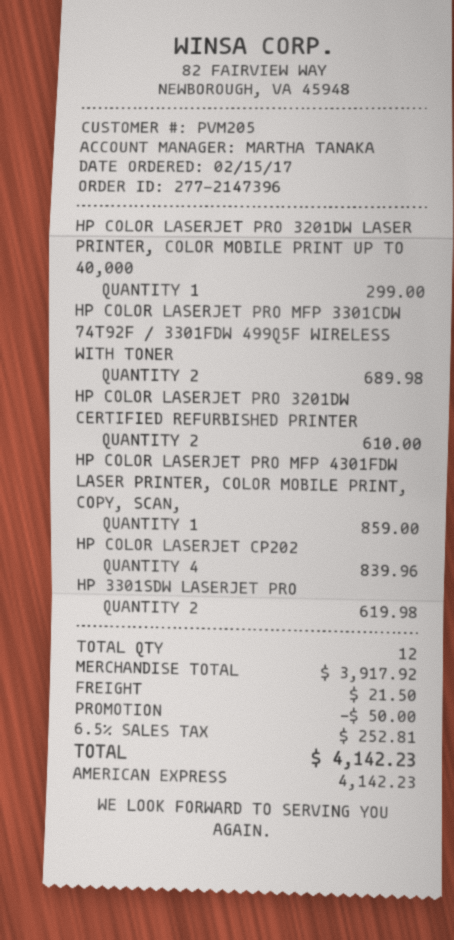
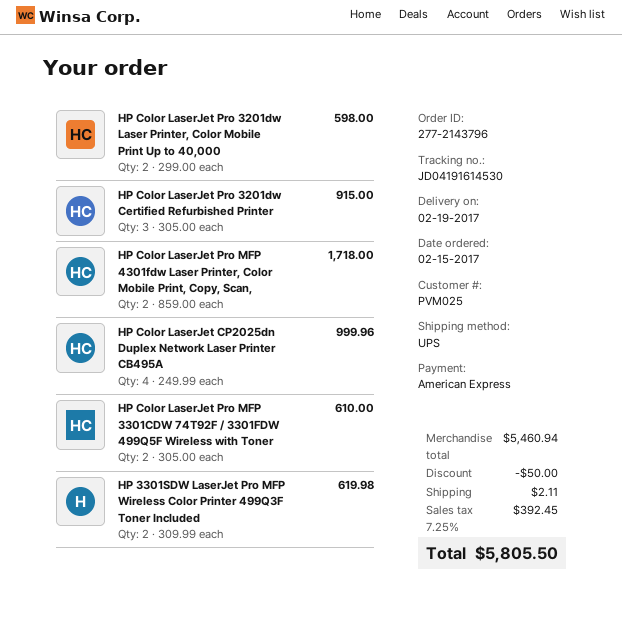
order number: 277-2147396 -> 277-2143796
customer number: PVM205 -> PVM025
HP COLOR LASERJET PRO 3201DW LASER PRINTER, COLOR MOBILE PRINT UP TO 40,000: 1 for 299.00 -> 2 for 598.00
HP COLOR LASERJET PRO MFP 3301CDW 74T92F / 3301FDW 499Q5F WIRELESS WITH TONER: 2 for 689.98 -> 2 for 610.00
HP COLOR LASERJET PRO 3201DW CERTIFIED REFURBISHED PRINTER: 2 for 610.00 -> 3 for 915.00
HP COLOR LASERJET PRO MFP 4301FDW LASER PRINTER, COLOR MOBILE PRINT, COPY, SCAN,: 1 for 859.00 -> 2 for 1718.00
HP COLOR LASERJET CP202: 4 for 839.96 -> 4 for 999.96
subtotal: 3917.92 -> 5460.94
shipping: 21.50 -> 2.11
tax: 6.5% = 252.81 -> 7.25% = 392.45
total: 4142.23 -> 5805.50

